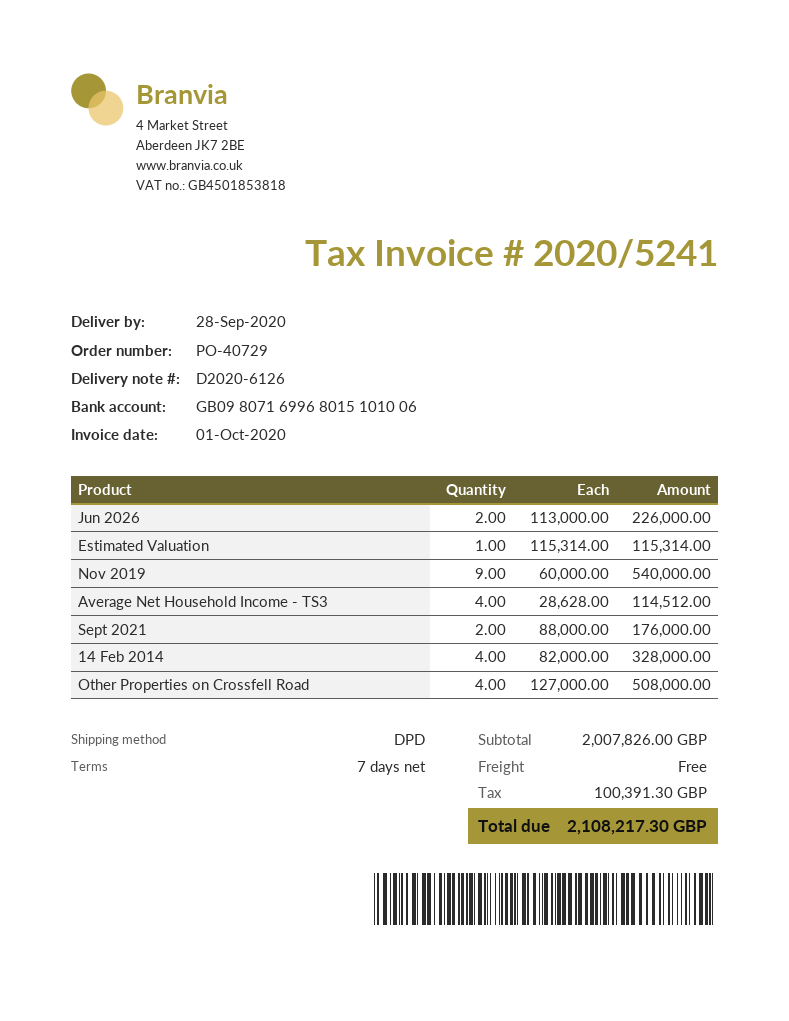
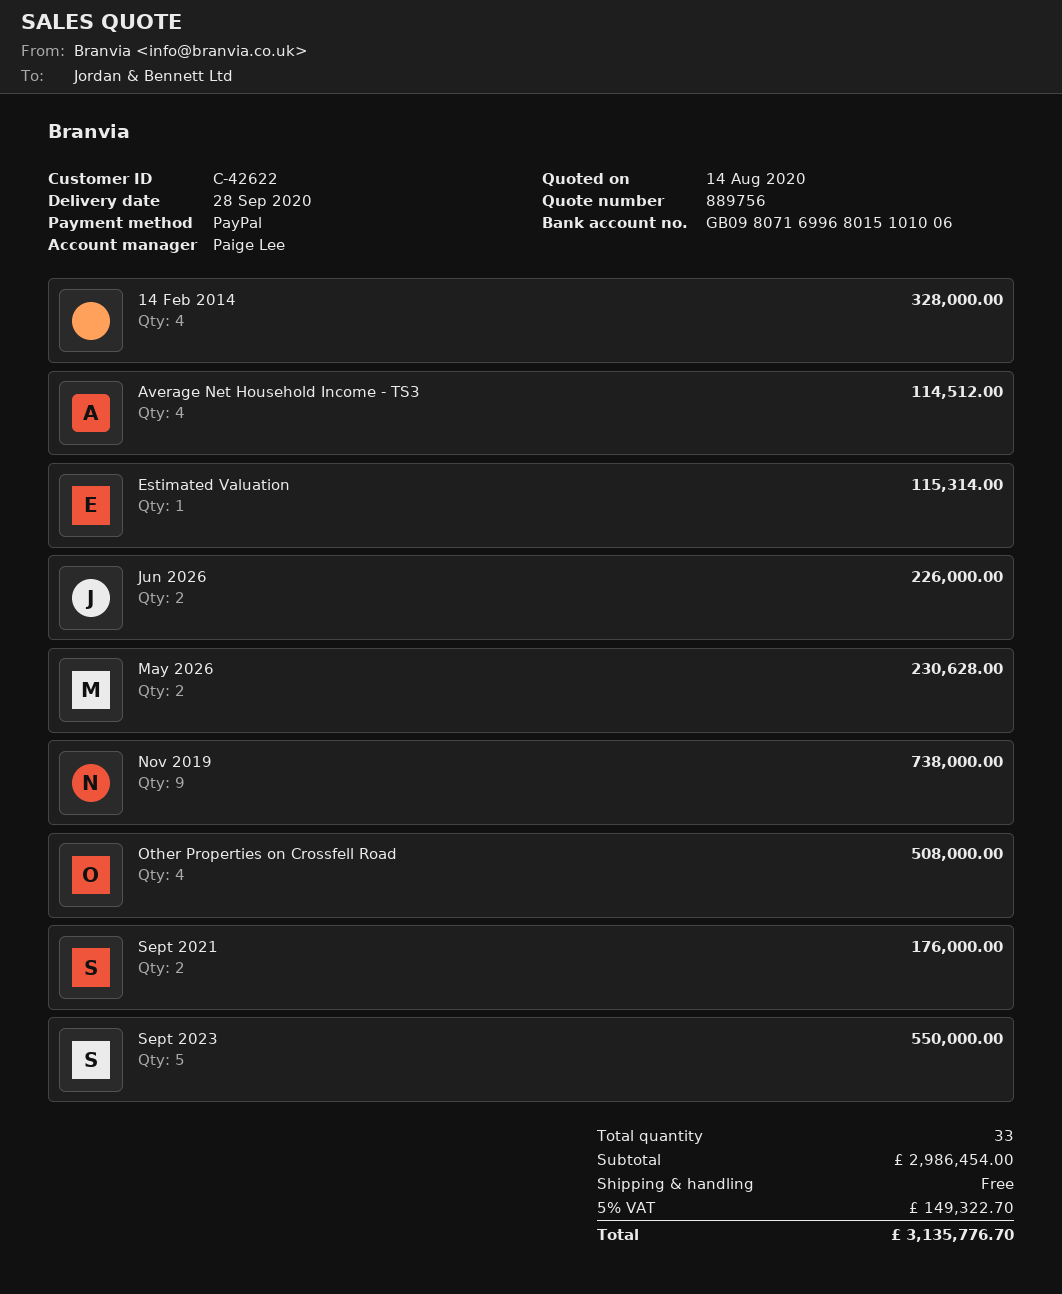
Nov 2019: 9 for 540000.00 -> 9 for 738000.00
May 2026: none -> 2 for 230628.00
Sept 2023: none -> 5 for 550000.00
subtotal: 2007826.00 -> 2986454.00
tax: 100391.30 -> 149322.70
total: 2108217.30 -> 3135776.70

